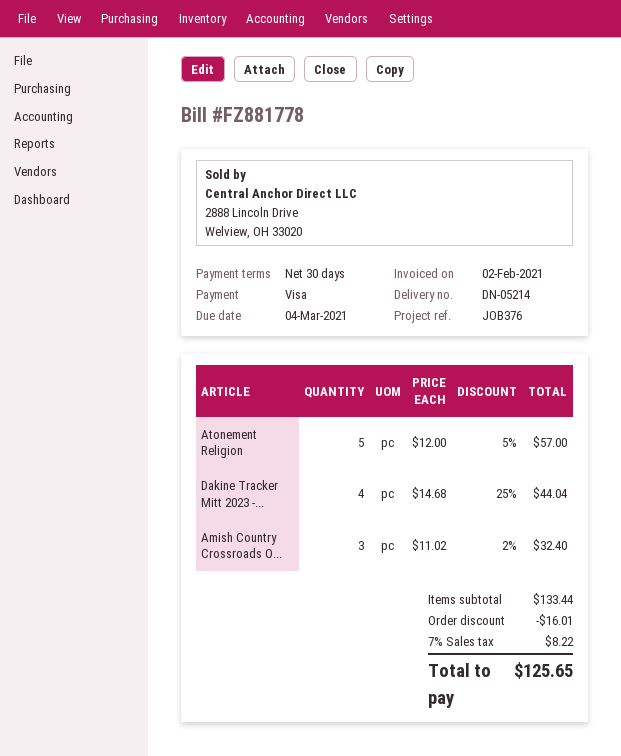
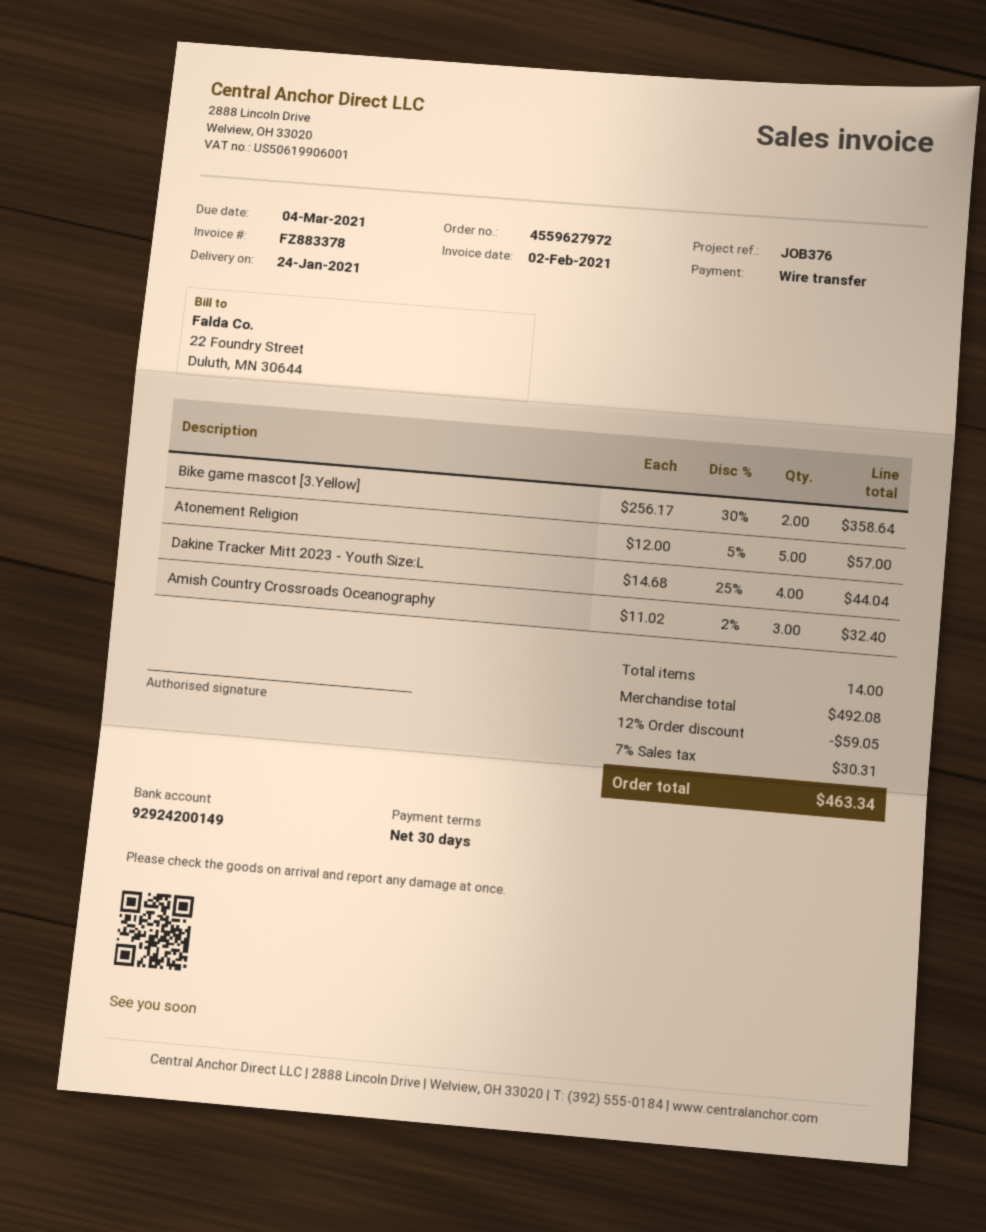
invoice number: FZ881778 -> FZ883378
payment method: Visa -> bank transfer
Bike game mascot [3.Yellow]: none -> 2 x 256.17 - 30% = 358.64
subtotal: 133.44 -> 492.08
discount: 16.01 -> 59.05
tax: 7% = 8.22 -> 7% = 30.31
total: 125.65 -> 463.34

